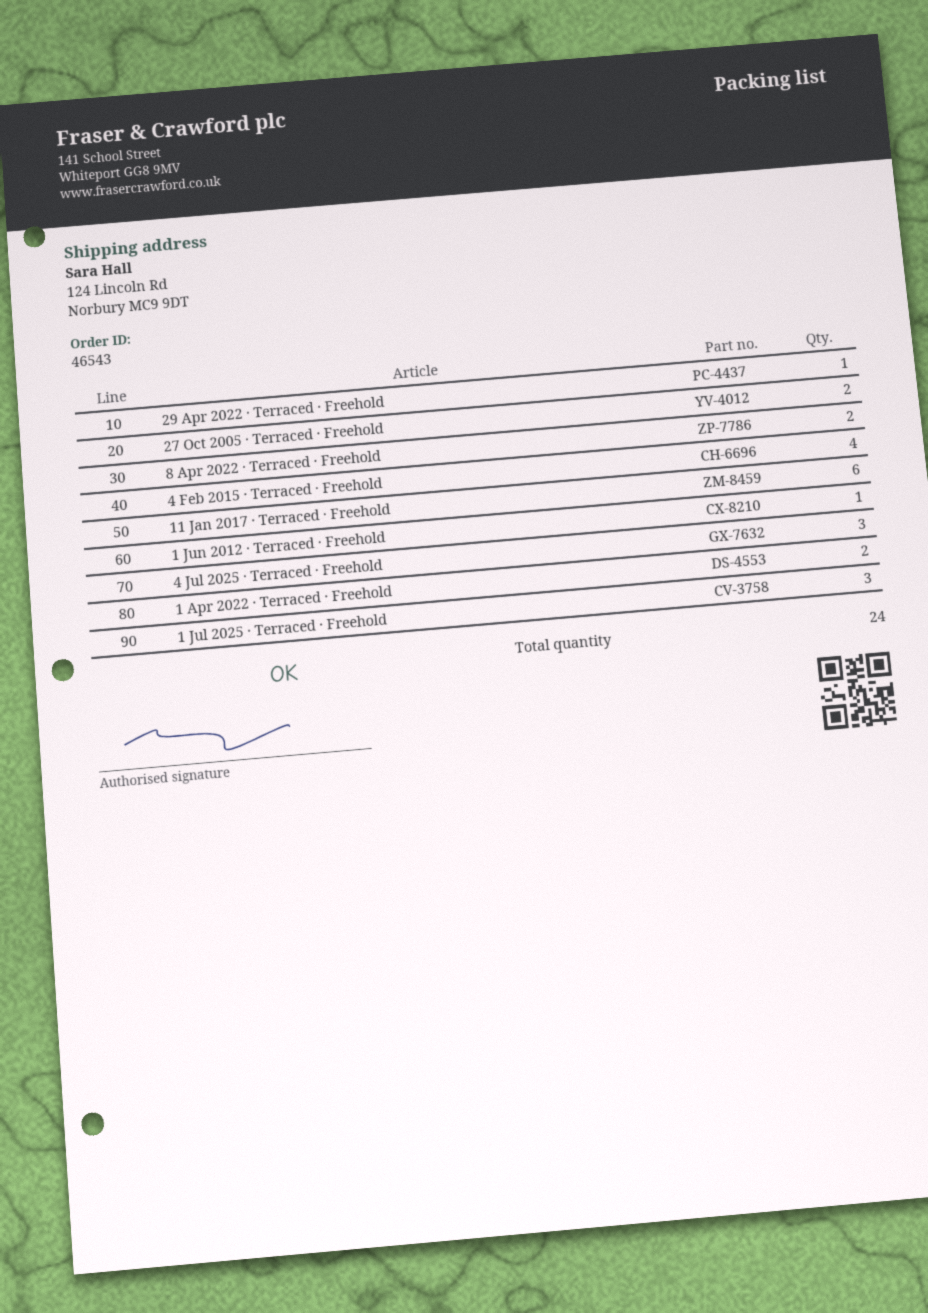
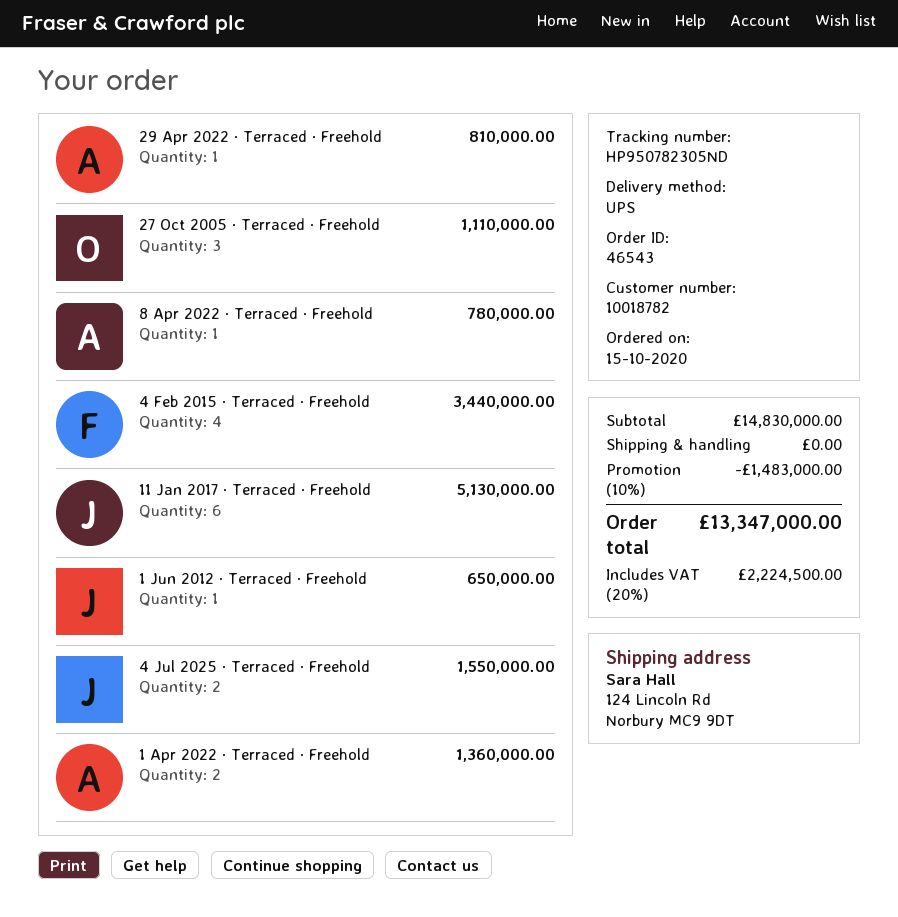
27 Oct 2005 · Terraced · Freehold: 2 -> 3
8 Apr 2022 · Terraced · Freehold: 2 -> 1
4 Jul 2025 · Terraced · Freehold: 3 -> 2
1 Jul 2025 · Terraced · Freehold: 3 -> none

